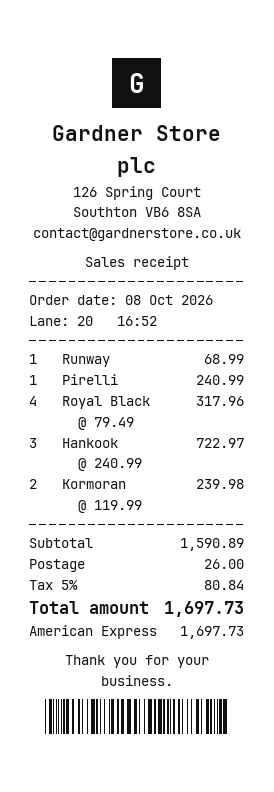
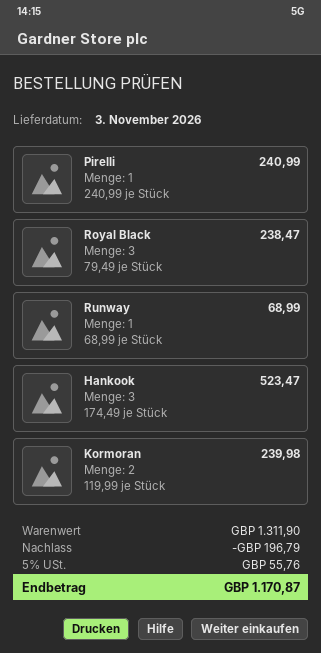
Royal Black: 4 x 79.49 = 317.96 -> 3 x 79.49 = 238.47
Hankook: 3 x 240.99 = 722.97 -> 3 x 174.49 = 523.47
subtotal: 1590.89 -> 1311.90
discount: none -> 196.79
shipping: 26.00 -> none
tax: 5% = 80.84 -> 5% = 55.76
total: 1697.73 -> 1170.87

